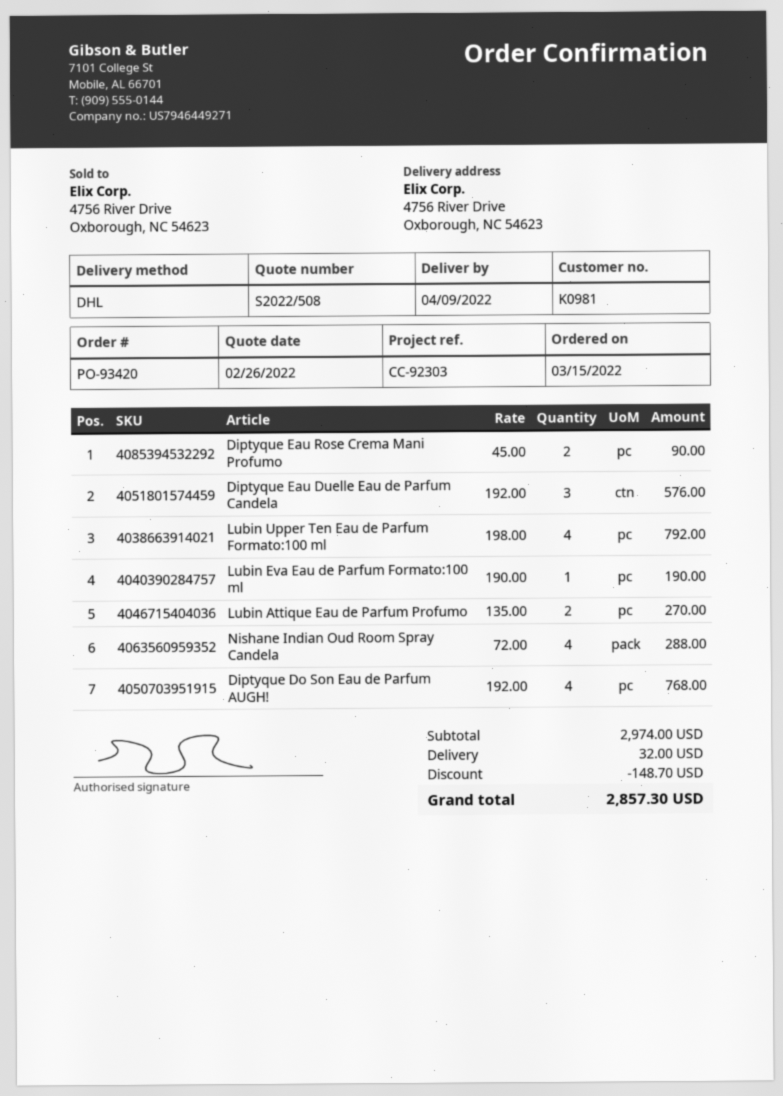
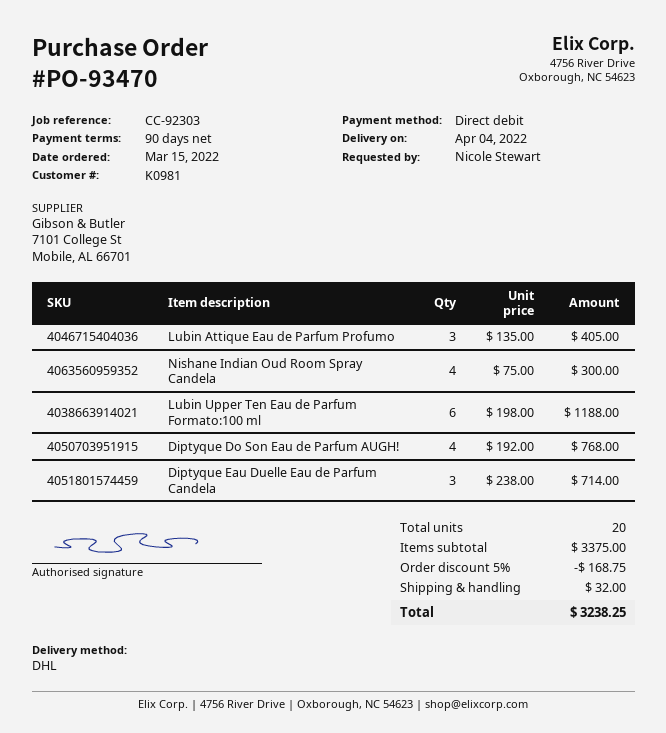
order number: PO-93420 -> PO-93470
delivery date: 2022-04-09 -> 2022-04-04
Diptyque Eau Rose Crema Mani Profumo: 2 x 45.00 = 90.00 -> none
Diptyque Eau Duelle Eau de Parfum Candela: 3 x 192.00 = 576.00 -> 3 x 238.00 = 714.00
Lubin Upper Ten Eau de Parfum Formato:100 ml: 4 x 198.00 = 792.00 -> 6 x 198.00 = 1188.00
Lubin Eva Eau de Parfum Formato:100 ml: 1 x 190.00 = 190.00 -> none
Lubin Attique Eau de Parfum Profumo: 2 x 135.00 = 270.00 -> 3 x 135.00 = 405.00
Nishane Indian Oud Room Spray Candela: 4 x 72.00 = 288.00 -> 4 x 75.00 = 300.00
subtotal: 2974.00 -> 3375.00
discount: 148.70 -> 168.75
total: 2857.30 -> 3238.25

